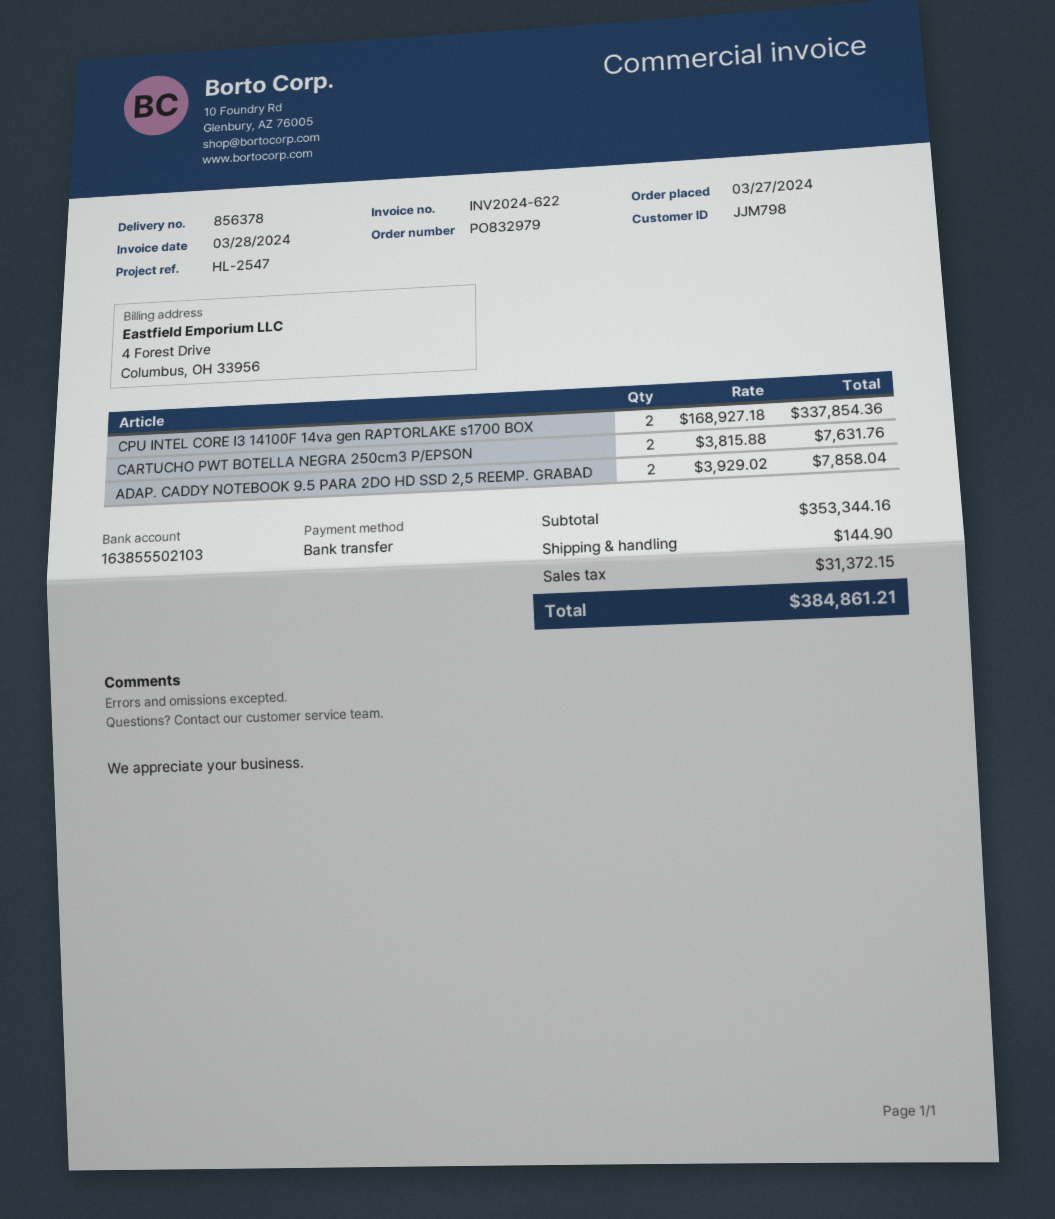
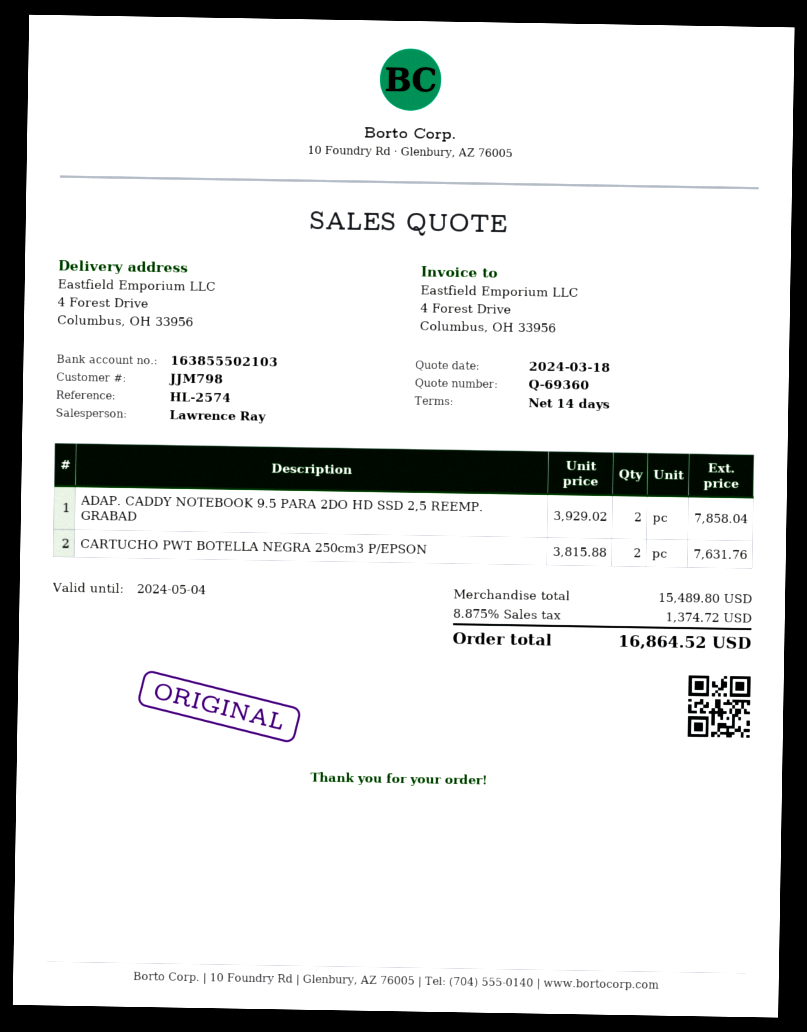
reference: HL-2547 -> HL-2574
CPU INTEL CORE I3 14100F 14va gen RAPTORLAKE s1700 BOX: 2 x 168927.18 = 337854.36 -> none
subtotal: 353344.16 -> 15489.80
shipping: 144.90 -> none
tax: 31372.15 -> 1374.72
total: 384861.21 -> 16864.52

